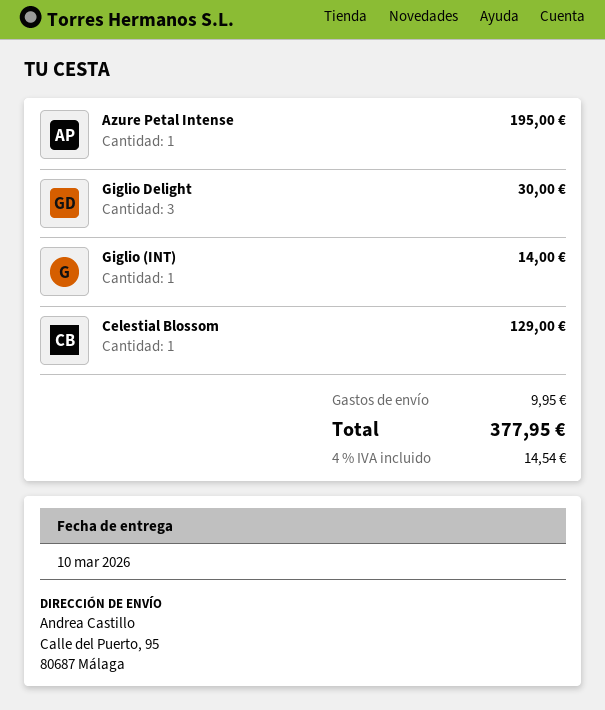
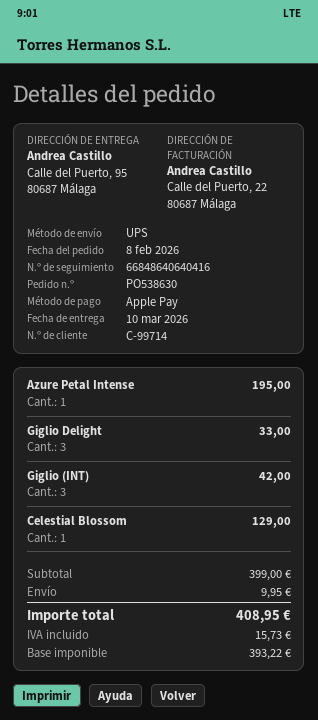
Giglio Delight: 3 for 30.00 -> 3 for 33.00
Giglio (INT): 1 for 14.00 -> 3 for 42.00
tax: 14.54 -> 15.73
total: 377.95 -> 408.95

